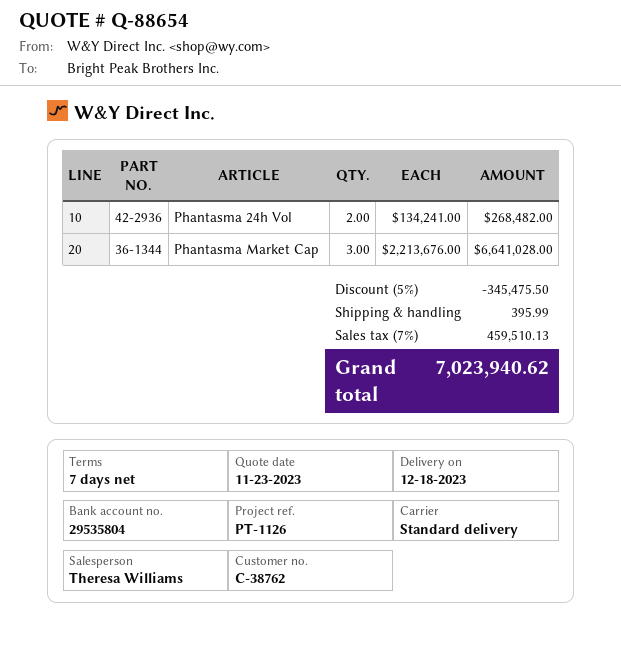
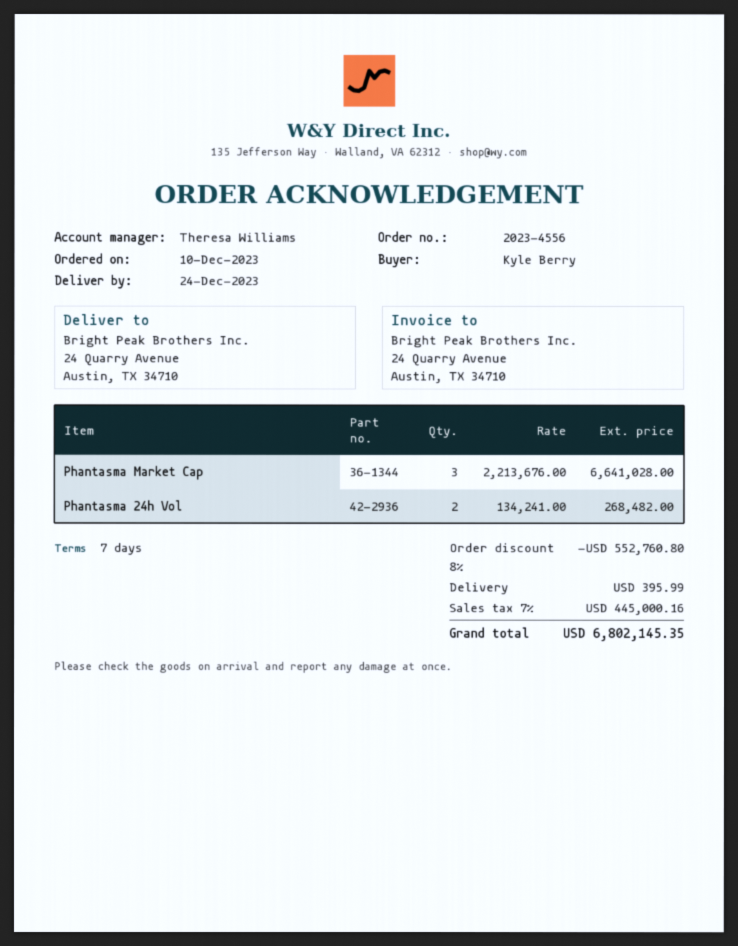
delivery date: 2023-12-18 -> 2023-12-24
discount: 5% = 345475.50 -> 8% = 552760.80
tax: 7% = 459510.13 -> 7% = 445000.16
total: 7023940.62 -> 6802145.35

